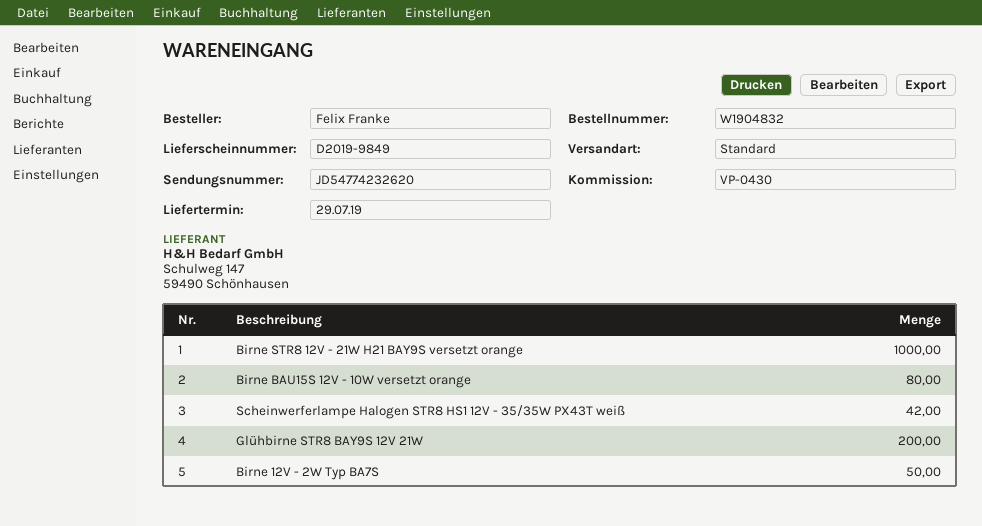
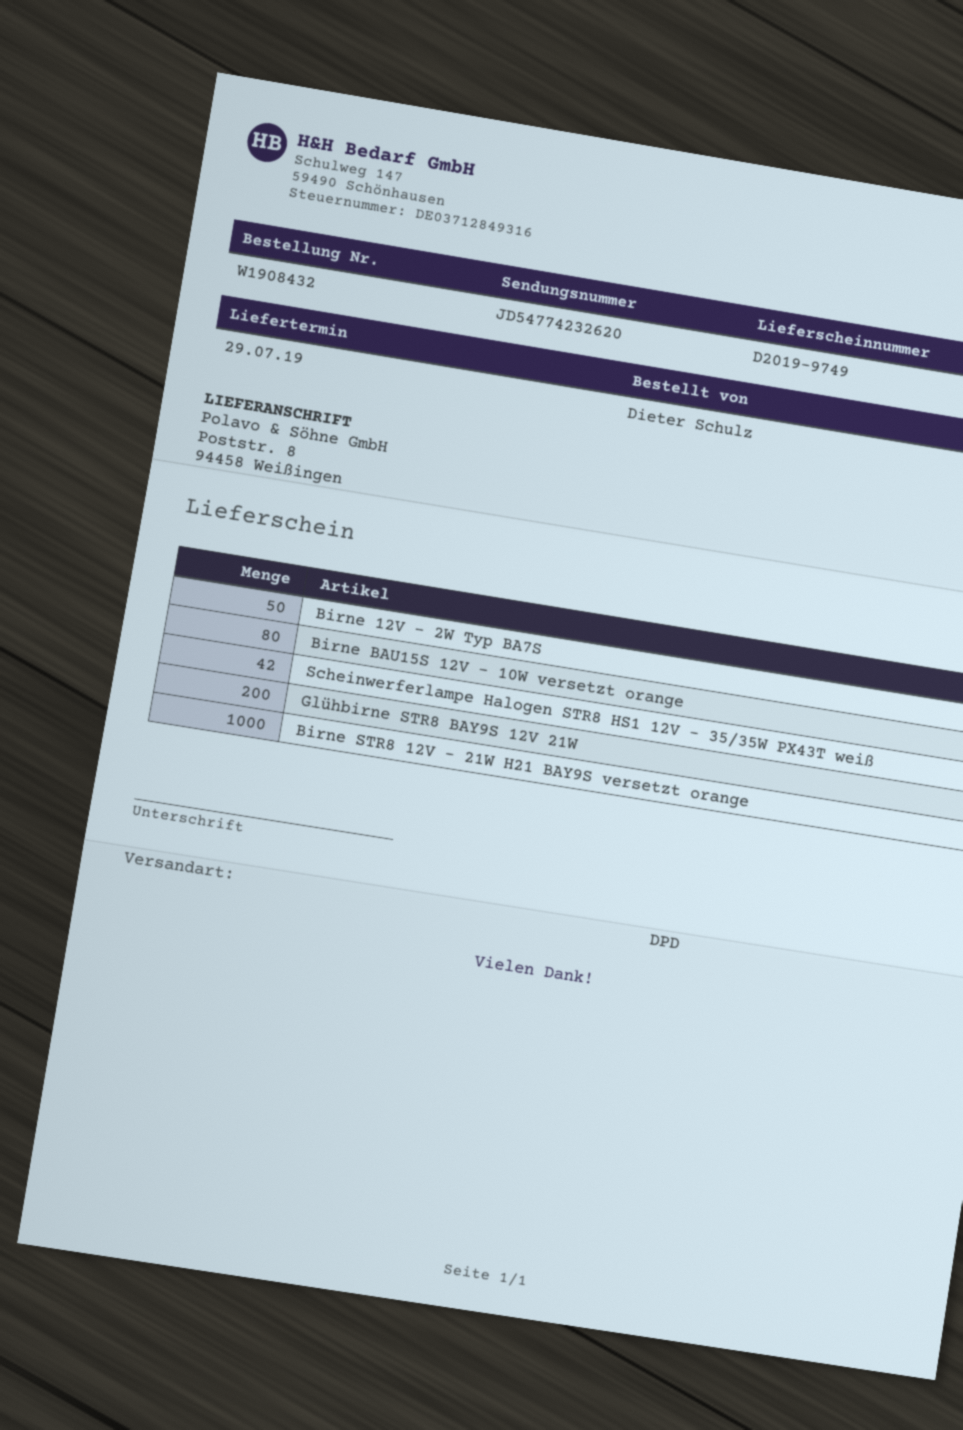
order number: W1904832 -> W1908432
delivery note number: D2019-9849 -> D2019-9749
ordered by: Felix Franke -> Dieter Schulz
shipping method: standard -> DPD

